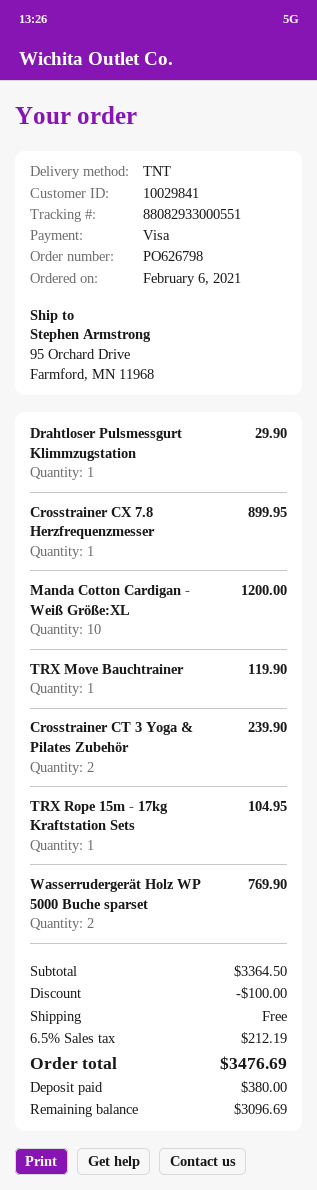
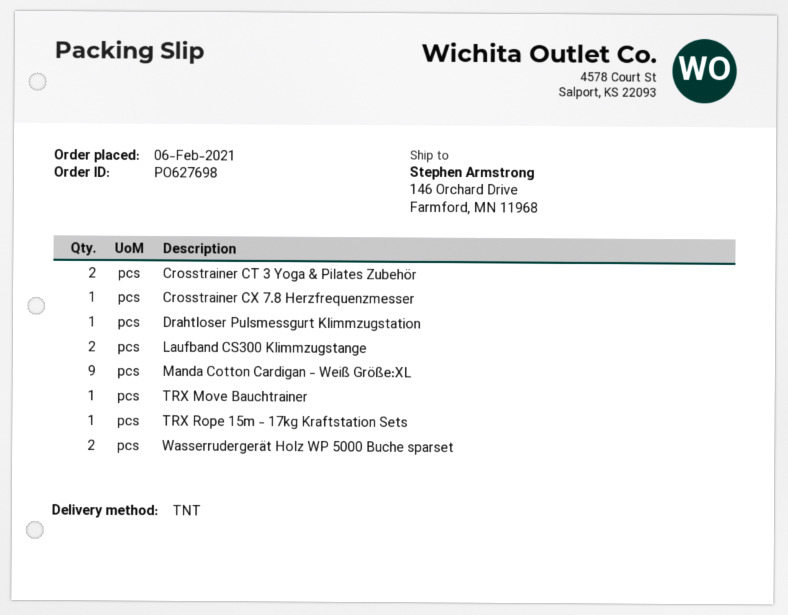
order number: PO626798 -> PO627698
ship to: 95 Orchard Drive, Farmford, MN 11968 -> 146 Orchard Drive, Farmford, MN 11968
Manda Cotton Cardigan - Weiß Größe:XL: 10 -> 9
Laufband CS300 Klimmzugstange: none -> 2

